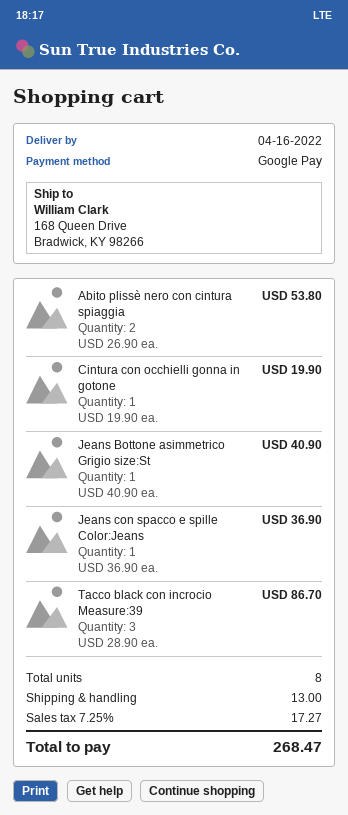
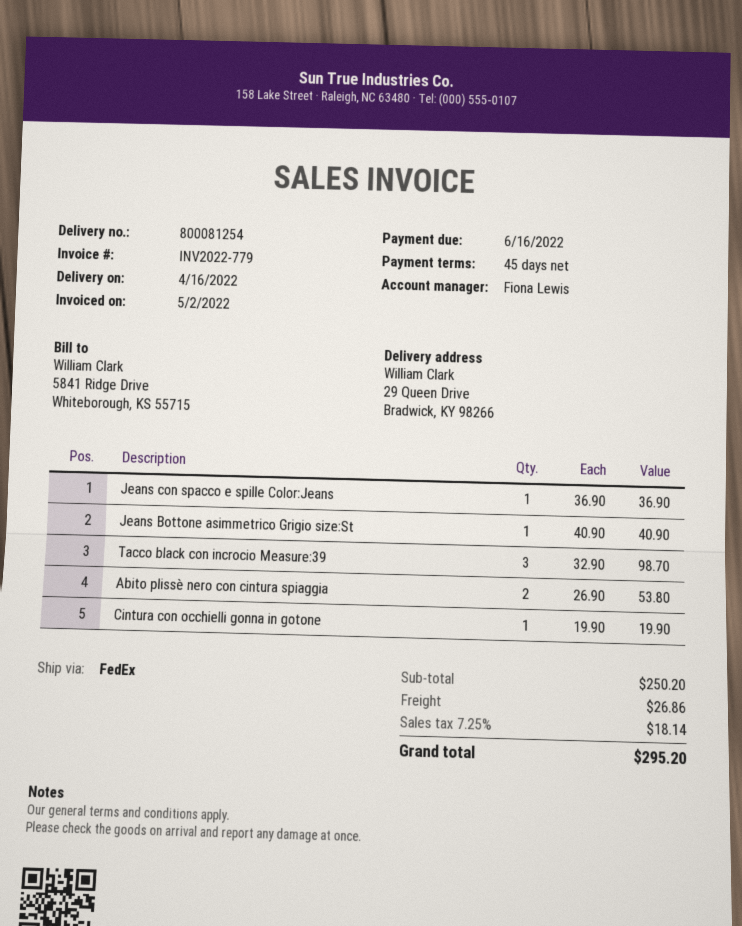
ship to: 168 Queen Drive, Bradwick, KY 98266 -> 29 Queen Drive, Bradwick, KY 98266
Tacco black con incrocio Measure:39: 3 x 28.90 = 86.70 -> 3 x 32.90 = 98.70
shipping: 13.00 -> 26.86
tax: 7.25% = 17.27 -> 7.25% = 18.14
total: 268.47 -> 295.20

